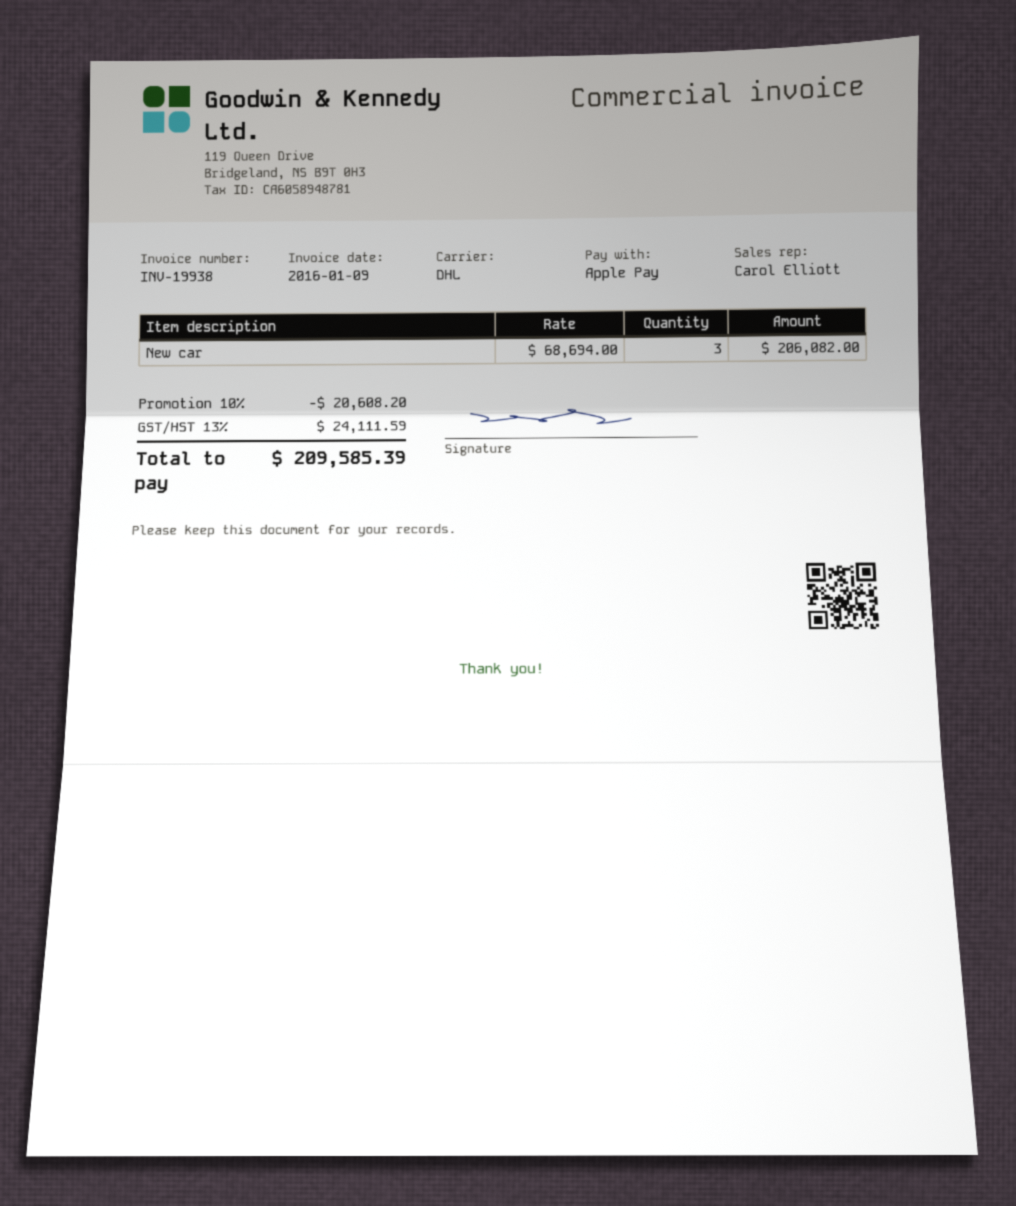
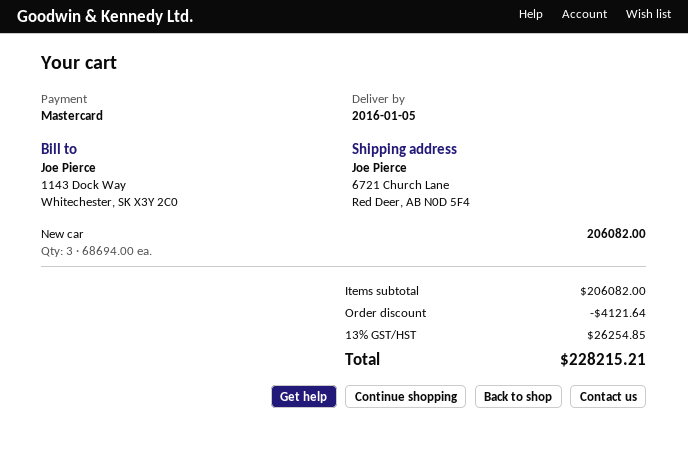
payment method: Apple Pay -> Mastercard
discount: 20608.20 -> 4121.64
tax: 13% = 24111.59 -> 13% = 26254.85
total: 209585.39 -> 228215.21

